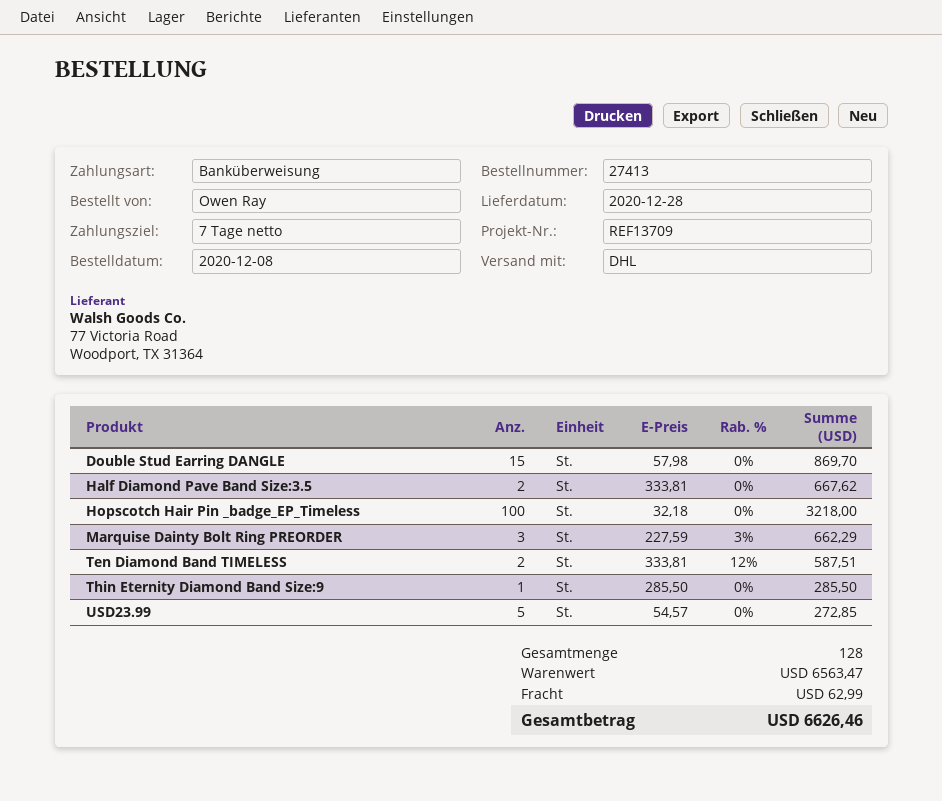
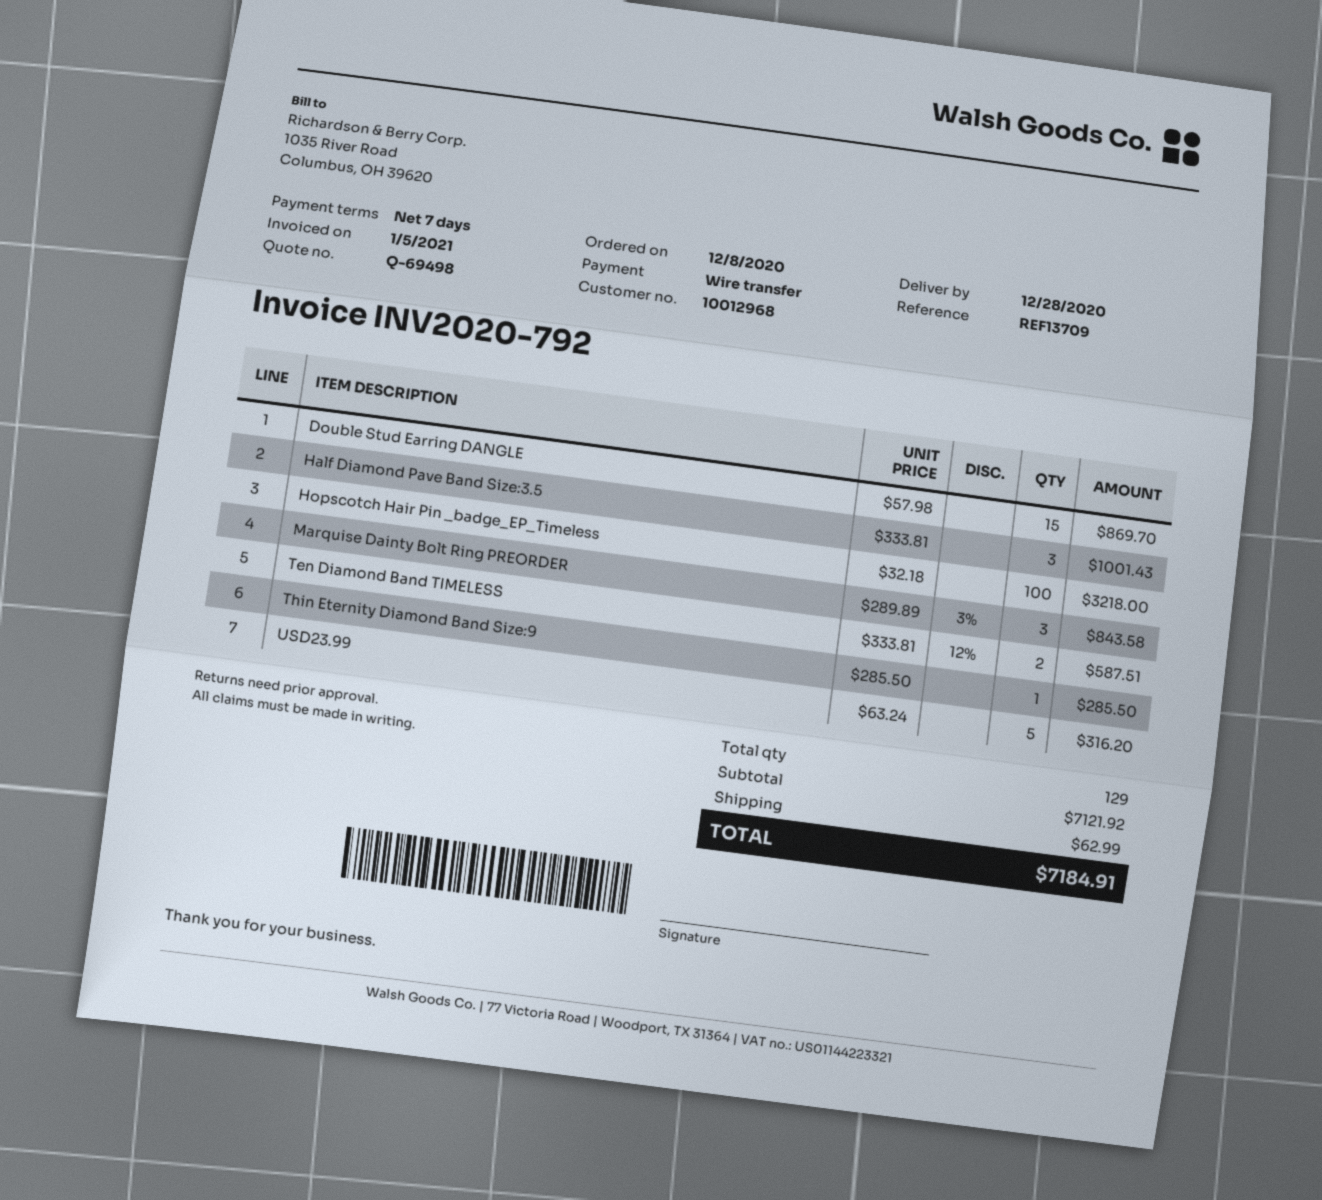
Half Diamond Pave Band Size:3.5: 2 x 333.81 = 667.62 -> 3 x 333.81 = 1001.43
Marquise Dainty Bolt Ring PREORDER: 3 x 227.59 - 3% = 662.29 -> 3 x 289.89 - 3% = 843.58
USD23.99: 5 x 54.57 = 272.85 -> 5 x 63.24 = 316.20
total quantity: 128 -> 129
subtotal: 6563.47 -> 7121.92
total: 6626.46 -> 7184.91

